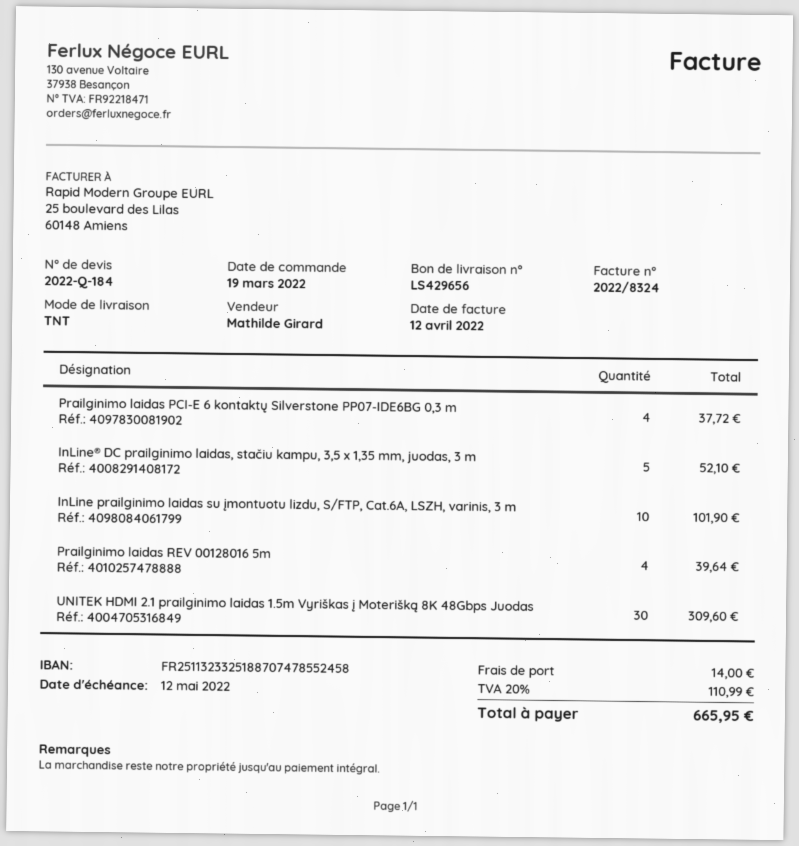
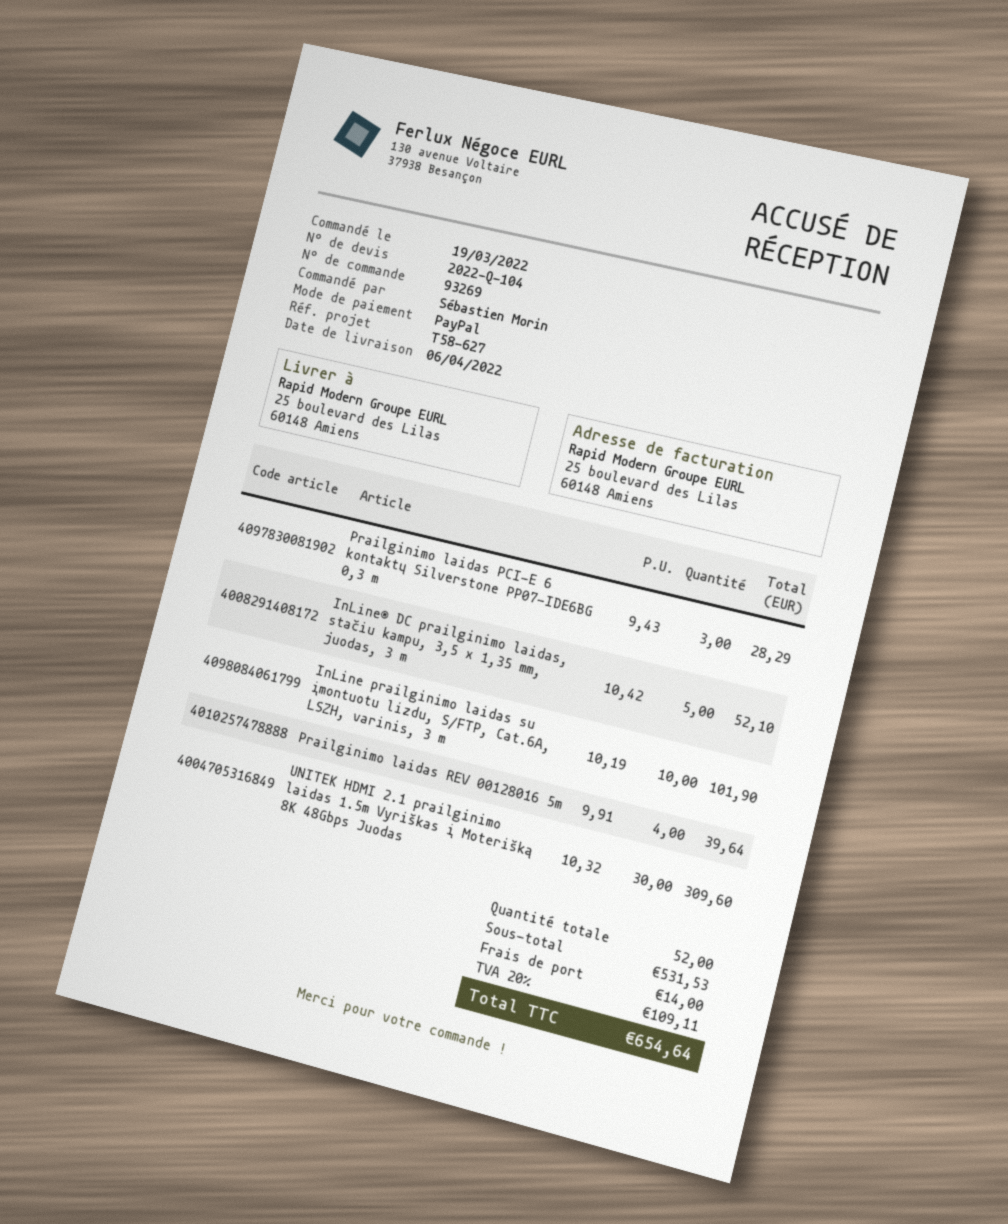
quote number: 2022-Q-184 -> 2022-Q-104
Prailginimo laidas PCI-E 6 kontaktų Silverstone PP07-IDE6BG 0,3 m: 4 for 37.72 -> 3 for 28.29
tax: 20% = 110.99 -> 20% = 109.11
total: 665.95 -> 654.64

